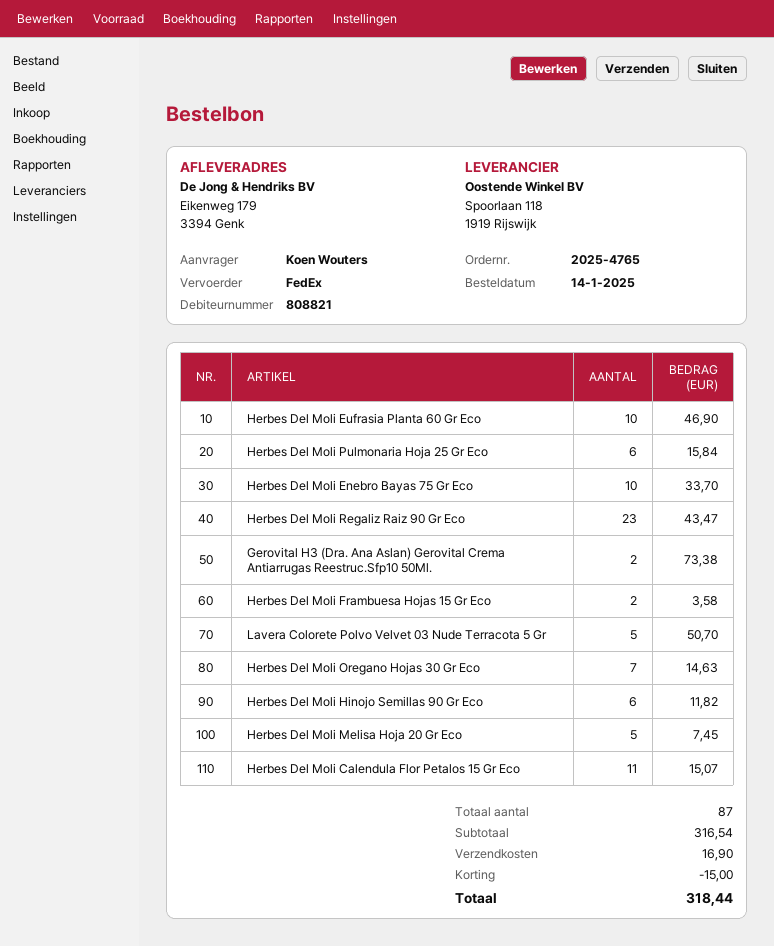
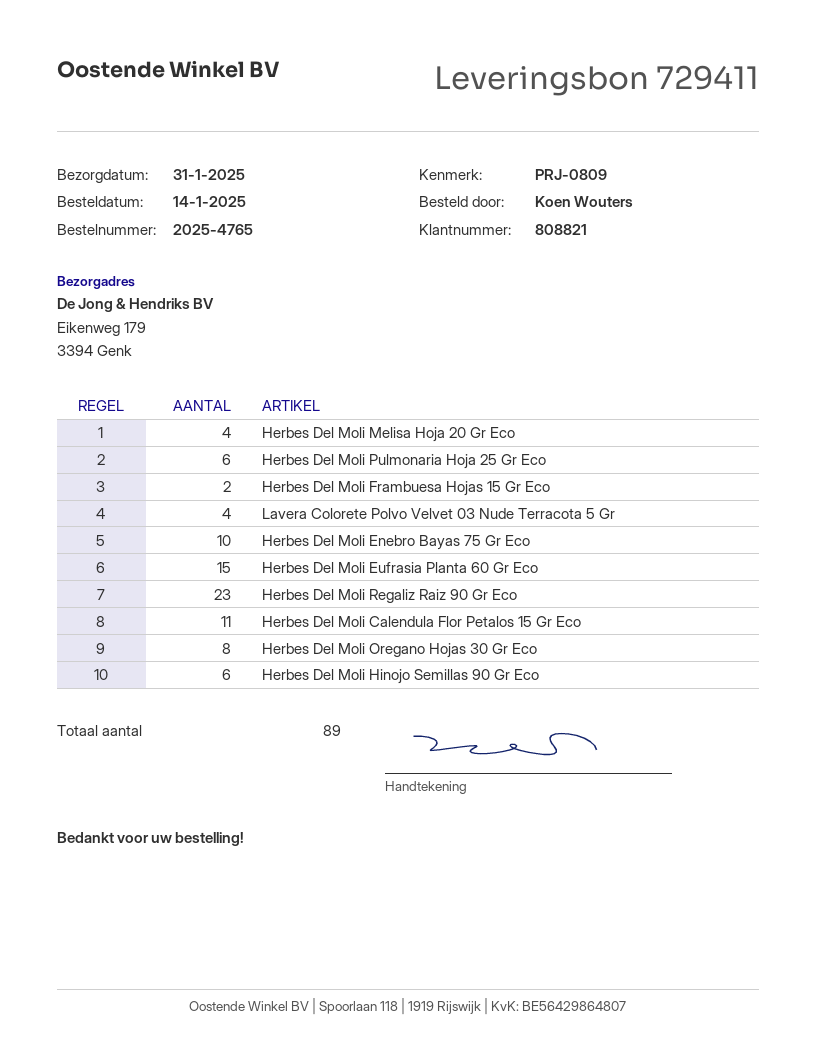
Herbes Del Moli Eufrasia Planta 60 Gr Eco: 10 -> 15
Gerovital H3 (Dra. Ana Aslan) Gerovital Crema Antiarrugas Reestruc.Sfp10 50Ml.: 2 -> none
Lavera Colorete Polvo Velvet 03 Nude Terracota 5 Gr: 5 -> 4
Herbes Del Moli Oregano Hojas 30 Gr Eco: 7 -> 8
Herbes Del Moli Melisa Hoja 20 Gr Eco: 5 -> 4
total quantity: 87 -> 89

